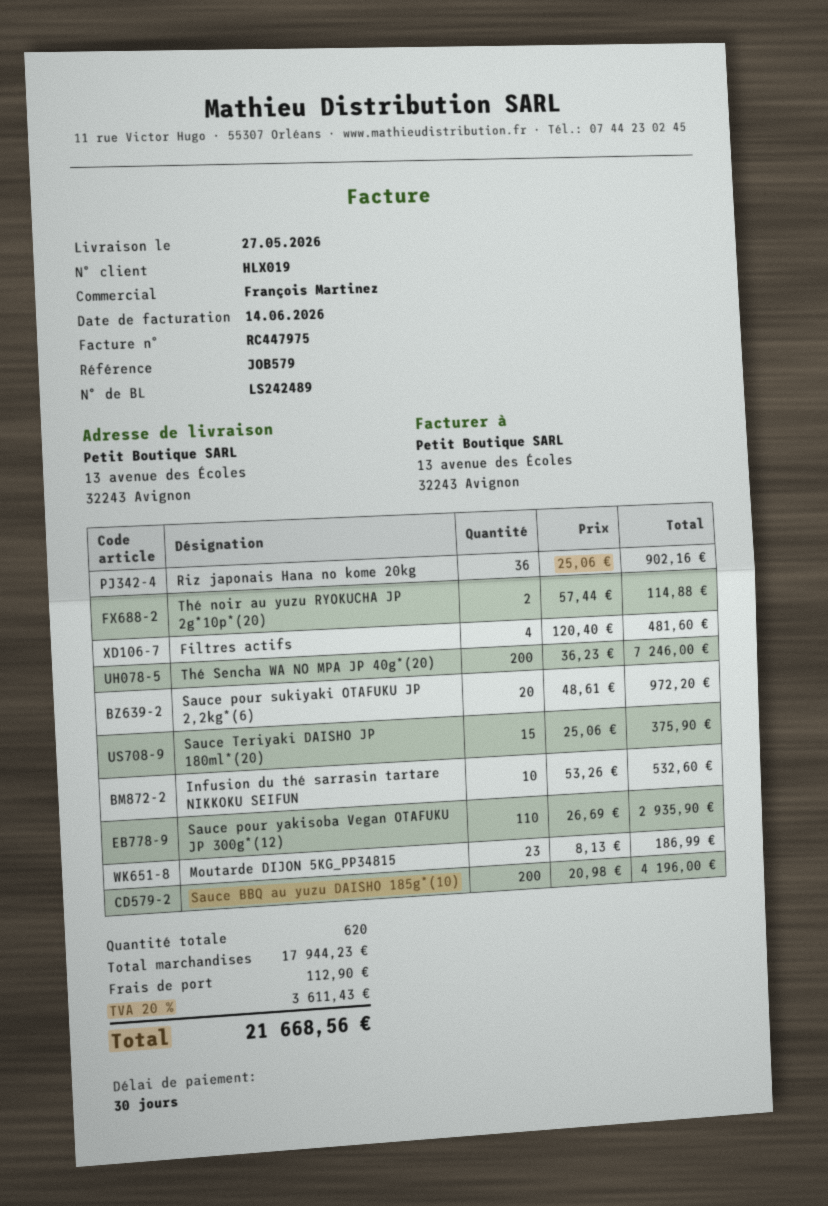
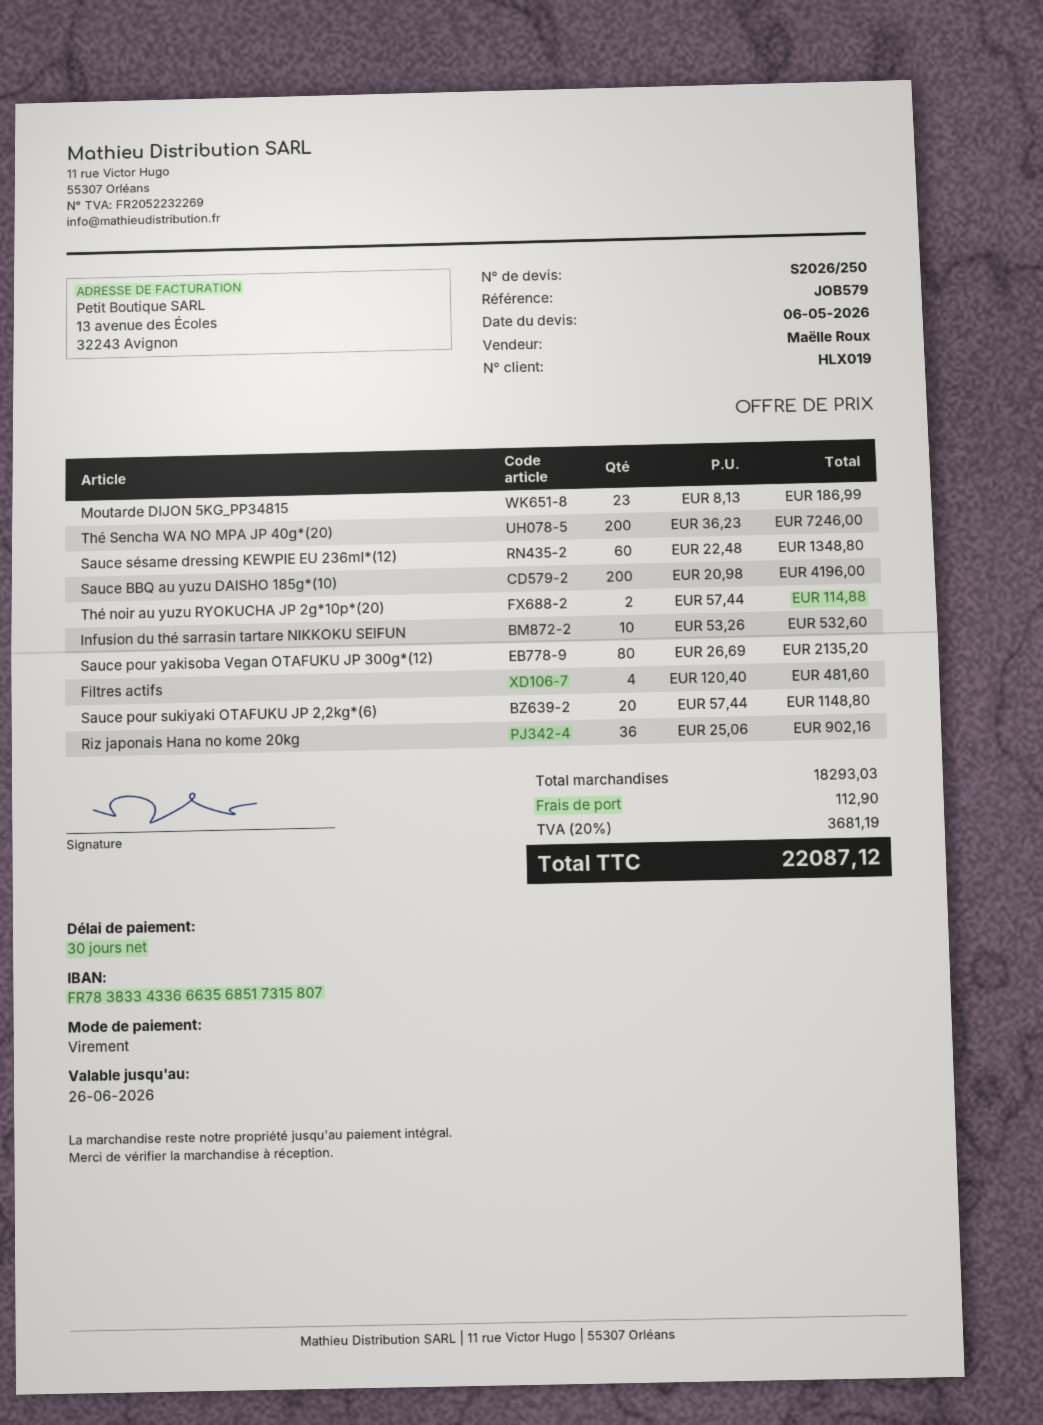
sales rep: François Martinez -> Maëlle Roux
Sauce pour sukiyaki OTAFUKU JP 2,2kg*(6): 20 x 48.61 = 972.20 -> 20 x 57.44 = 1148.80
Sauce Teriyaki DAISHO JP 180ml*(20): 15 x 25.06 = 375.90 -> none
Sauce pour yakisoba Vegan OTAFUKU JP 300g*(12): 110 x 26.69 = 2935.90 -> 80 x 26.69 = 2135.20
Sauce sésame dressing KEWPIE EU 236ml*(12): none -> 60 x 22.48 = 1348.80
subtotal: 17944.23 -> 18293.03
tax: 20% = 3611.43 -> 20% = 3681.19
total: 21668.56 -> 22087.12

